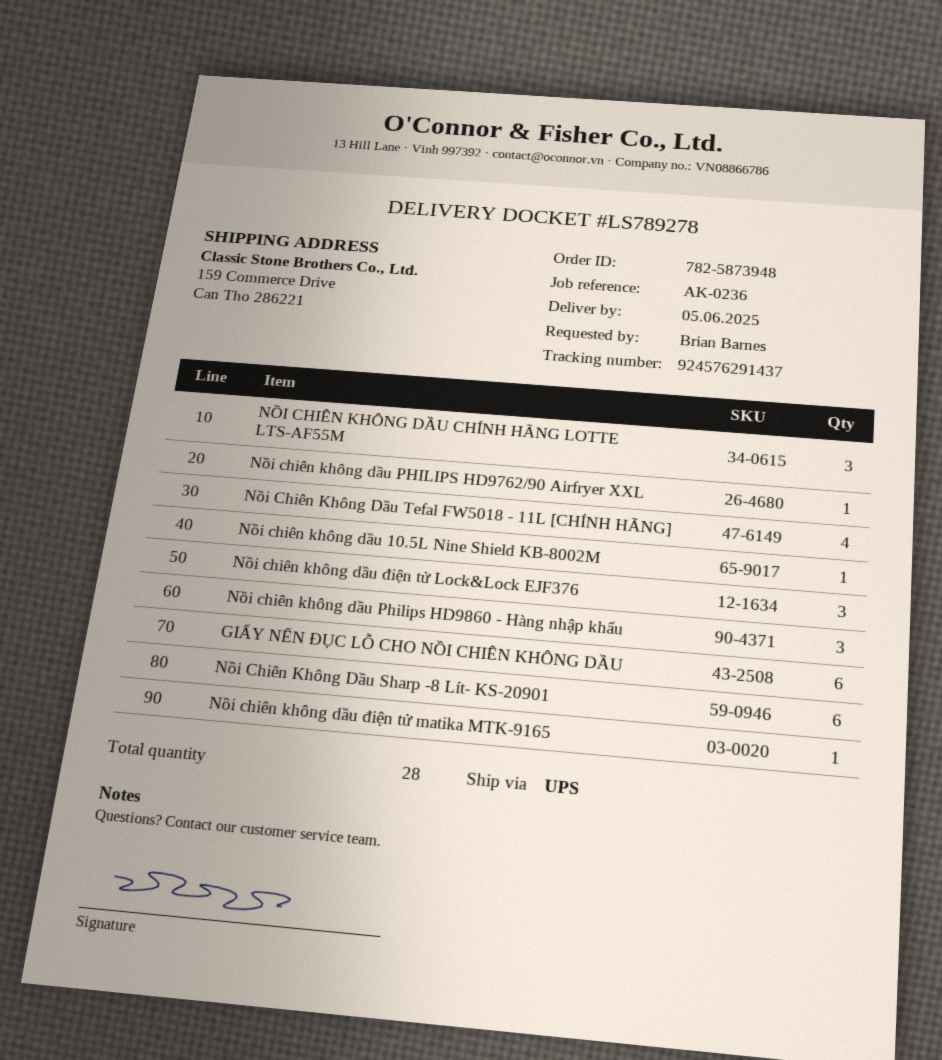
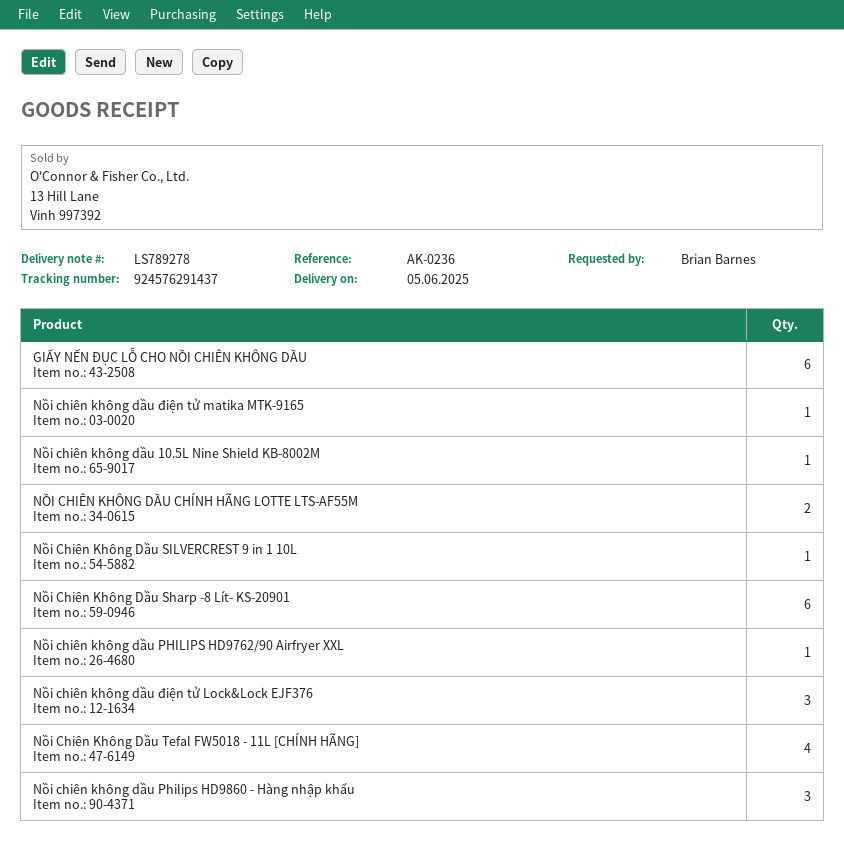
NỒI CHIÊN KHÔNG DẦU CHÍNH HÃNG LOTTE LTS-AF55M: 3 -> 2
Nồi Chiên Không Dầu SILVERCREST 9 in 1 10L: none -> 1

